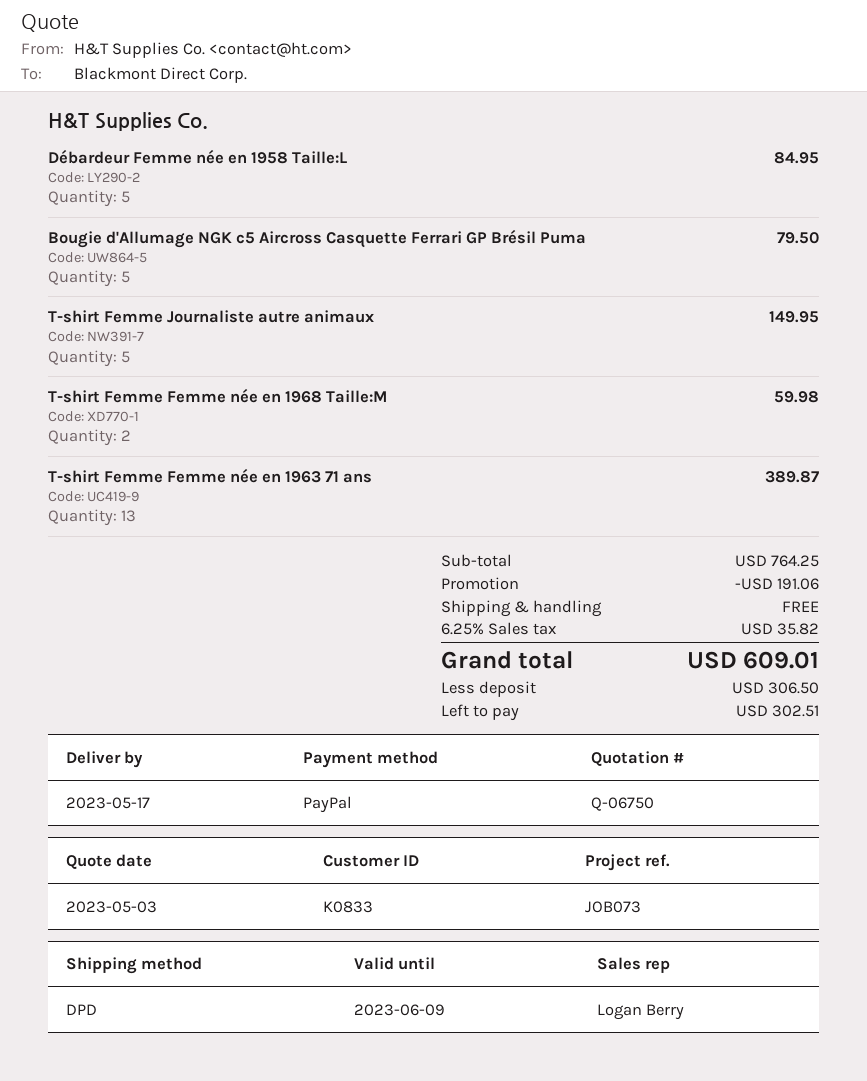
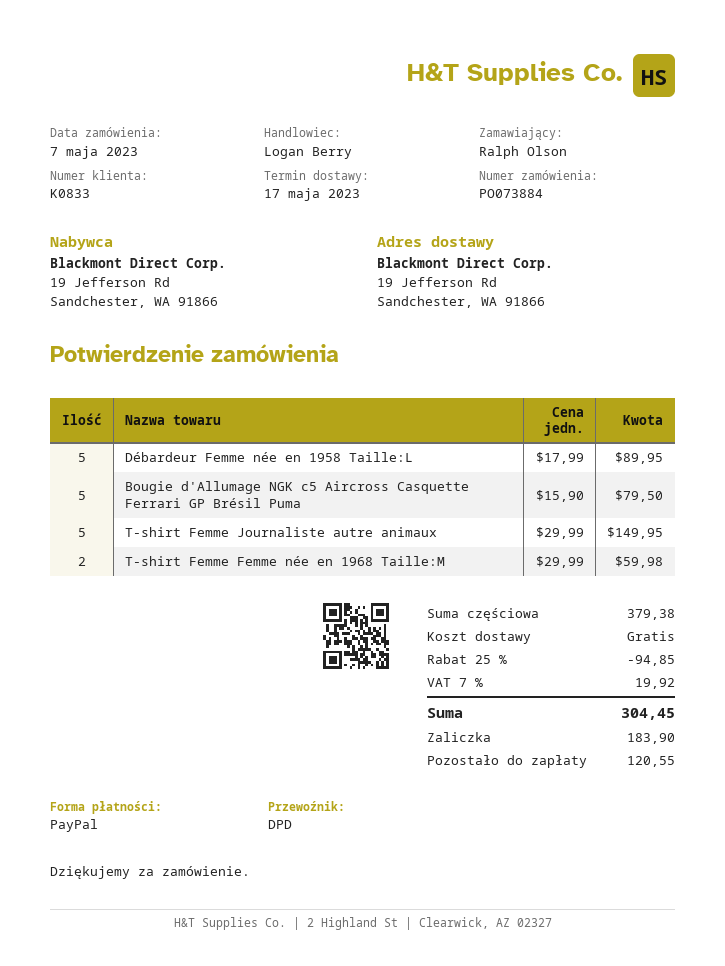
Débardeur Femme née en 1958 Taille:L: 5 for 84.95 -> 5 for 89.95
T-shirt Femme Femme née en 1963 71 ans: 13 for 389.87 -> none
subtotal: 764.25 -> 379.38
discount: 191.06 -> 94.85
tax: 6.25% = 35.82 -> 7% = 19.92
total: 609.01 -> 304.45
deposit: 306.50 -> 183.90
balance: 302.51 -> 120.55

